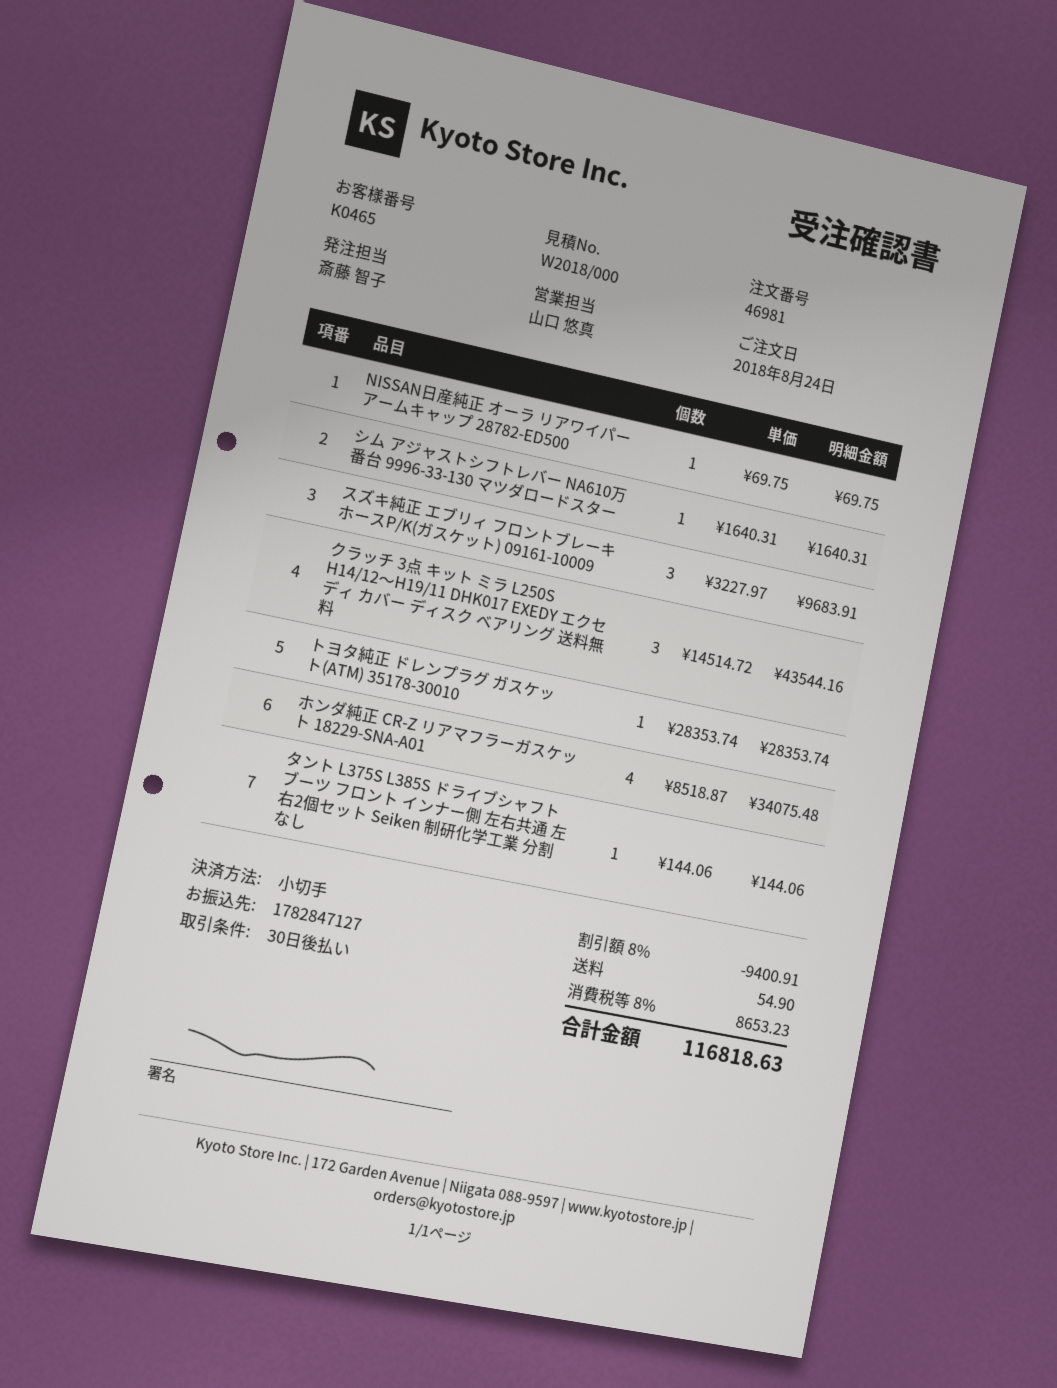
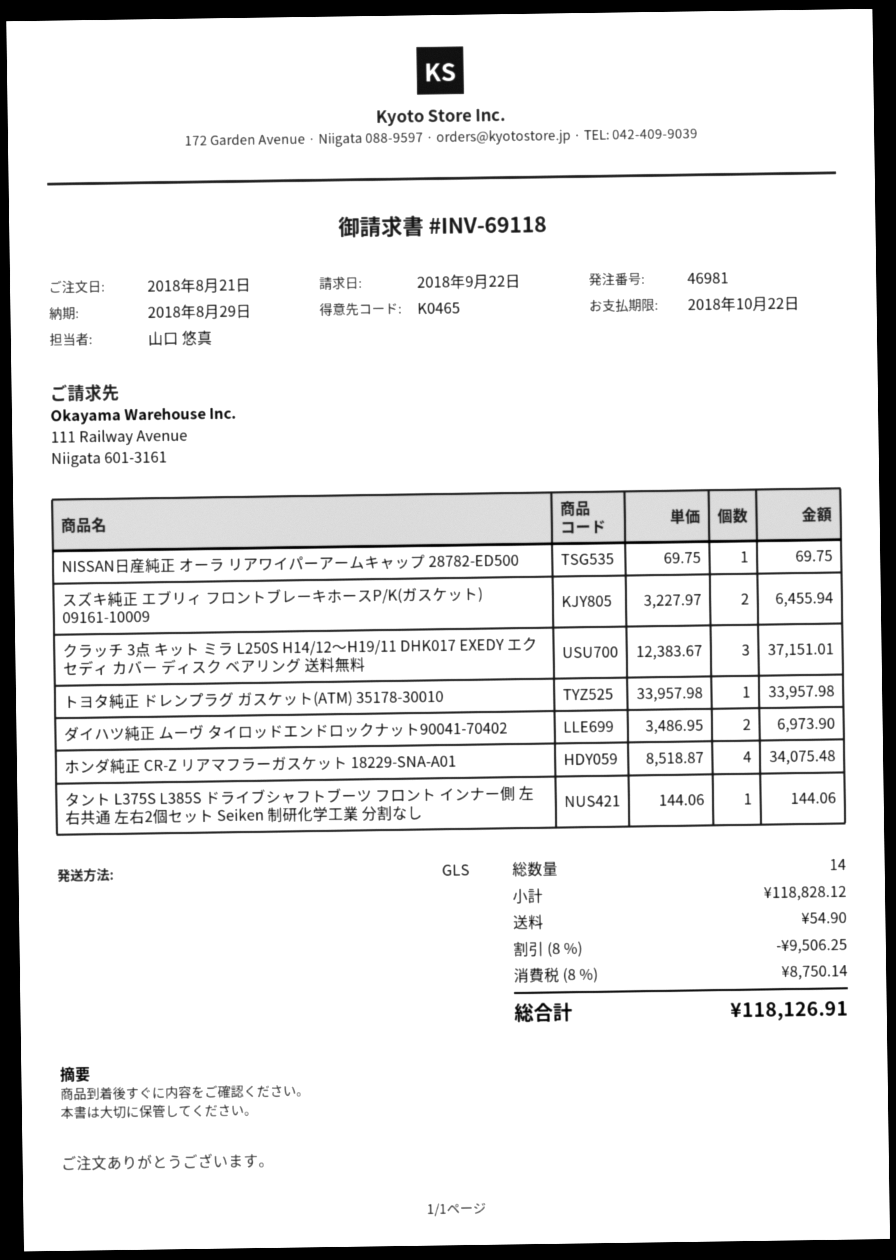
order date: 2018-08-24 -> 2018-08-21
シム アジャストシフトレバー NA610万番台 9996-33-130 マツダロードスター: 1 x 1640.31 = 1640.31 -> none
スズキ純正 エブリィ フロントブレーキホースP/K(ガスケット) 09161-10009: 3 x 3227.97 = 9683.91 -> 2 x 3227.97 = 6455.94
クラッチ 3点 キット ミラ L250S H14/12〜H19/11 DHK017 EXEDY エクセディ カバー ディスク ベアリング 送料無料: 3 x 14514.72 = 43544.16 -> 3 x 12383.67 = 37151.01
トヨタ純正 ドレンプラグ ガスケット(ATM) 35178-30010: 1 x 28353.74 = 28353.74 -> 1 x 33957.98 = 33957.98
ダイハツ純正 ムーヴ タイロッドエンドロックナット90041-70402: none -> 2 x 3486.95 = 6973.90
discount: 8% = 9400.91 -> 8% = 9506.25
tax: 8% = 8653.23 -> 8% = 8750.14
total: 116818.63 -> 118126.91

